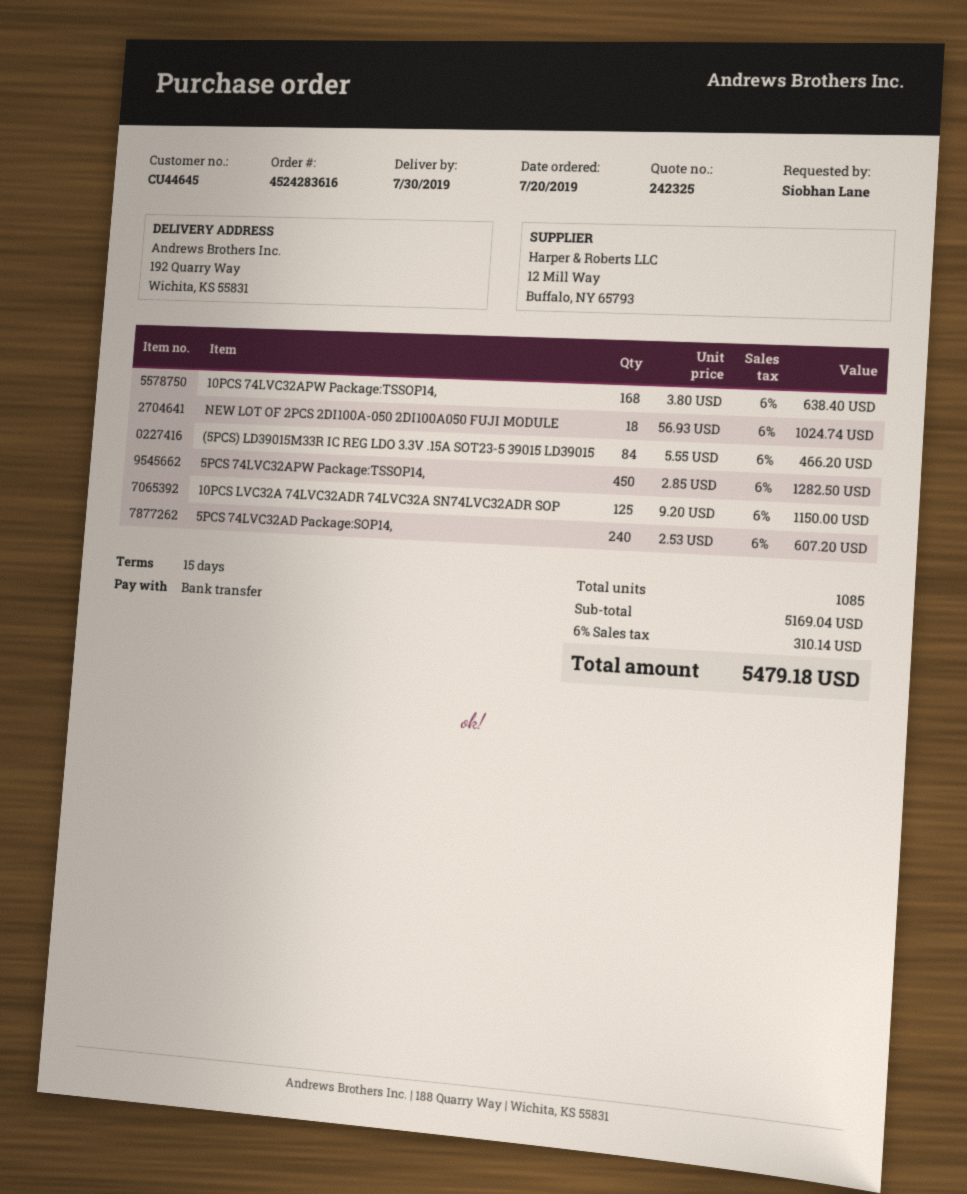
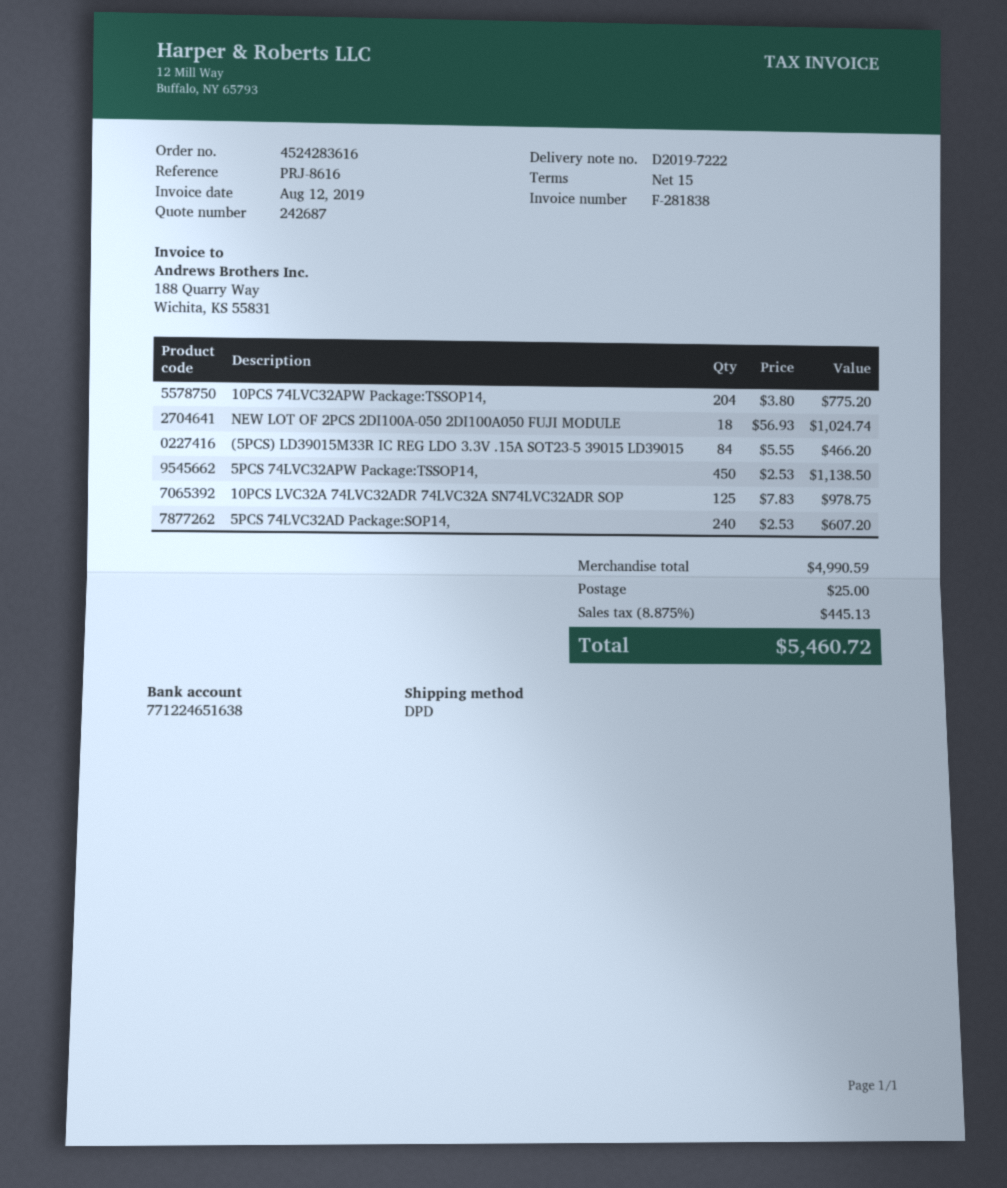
quote number: 242325 -> 242687
10PCS 74LVC32APW Package:TSSOP14,: 168 x 3.80 = 638.40 -> 204 x 3.80 = 775.20
5PCS 74LVC32APW Package:TSSOP14,: 450 x 2.85 = 1282.50 -> 450 x 2.53 = 1138.50
10PCS LVC32A 74LVC32ADR 74LVC32A SN74LVC32ADR SOP: 125 x 9.20 = 1150.00 -> 125 x 7.83 = 978.75
subtotal: 5169.04 -> 4990.59
shipping: none -> 25.00
tax: 6% = 310.14 -> 8.875% = 445.13
total: 5479.18 -> 5460.72

